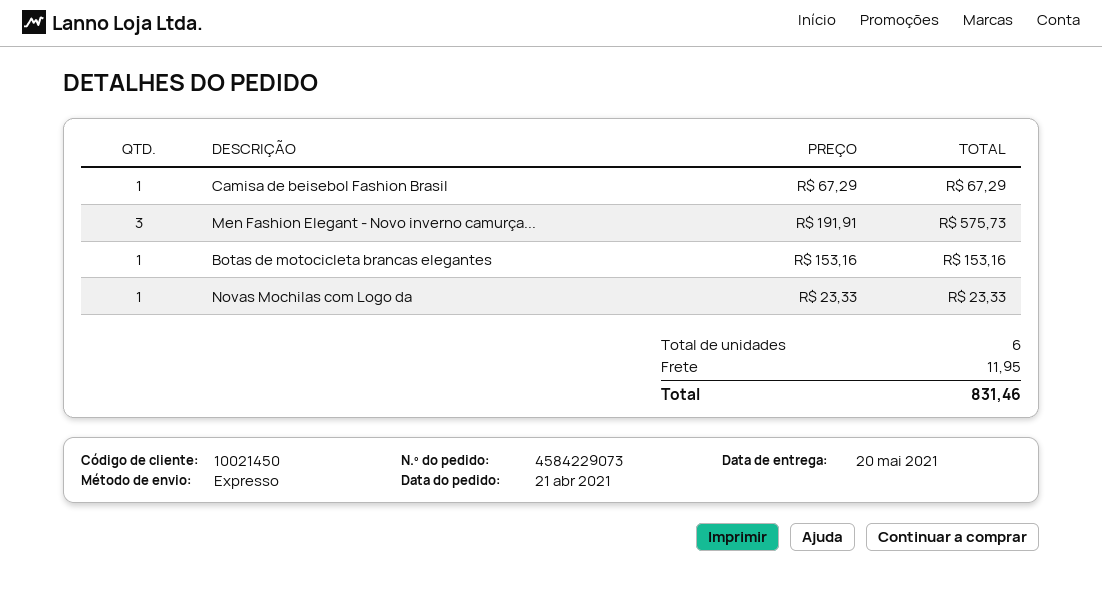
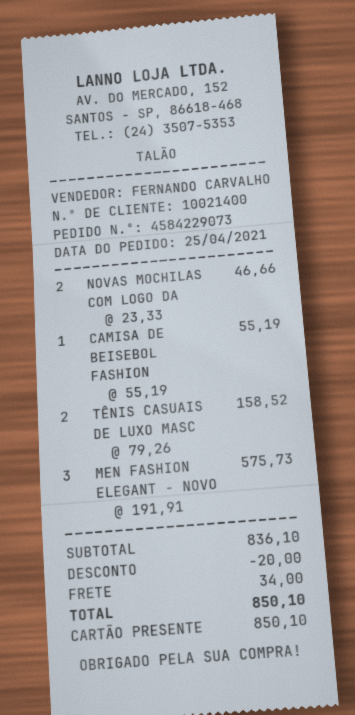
order date: 2021-04-21 -> 2021-04-25
customer number: 10021450 -> 10021400
Camisa de beisebol Fashion Brasil: 1 x 67.29 = 67.29 -> 1 x 55.19 = 55.19
Botas de motocicleta brancas elegantes: 1 x 153.16 = 153.16 -> none
Novas Mochilas com Logo da: 1 x 23.33 = 23.33 -> 2 x 23.33 = 46.66
TÊNIS CASUAIS DE LUXO MASC: none -> 2 x 79.26 = 158.52
discount: none -> 20.00
shipping: 11.95 -> 34.00
total: 831.46 -> 850.10

